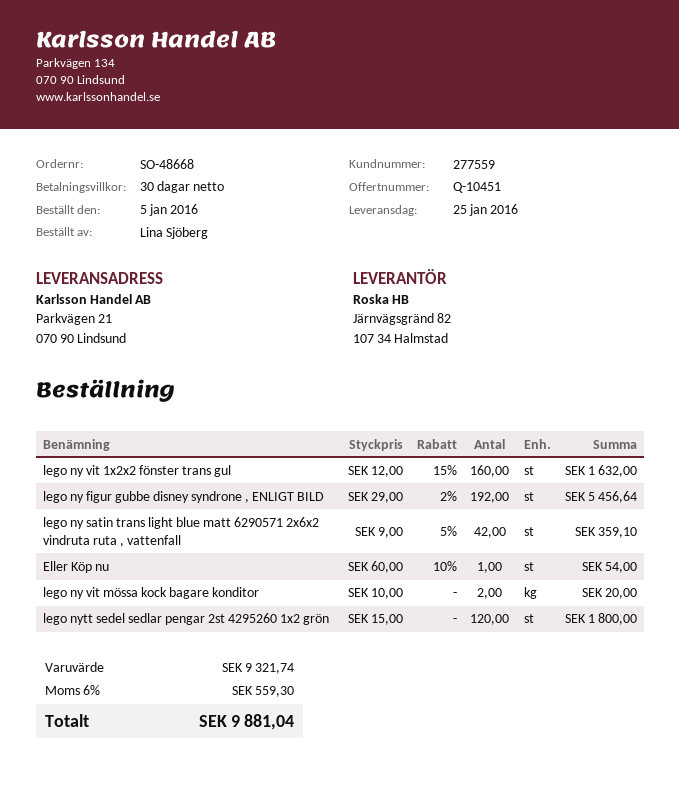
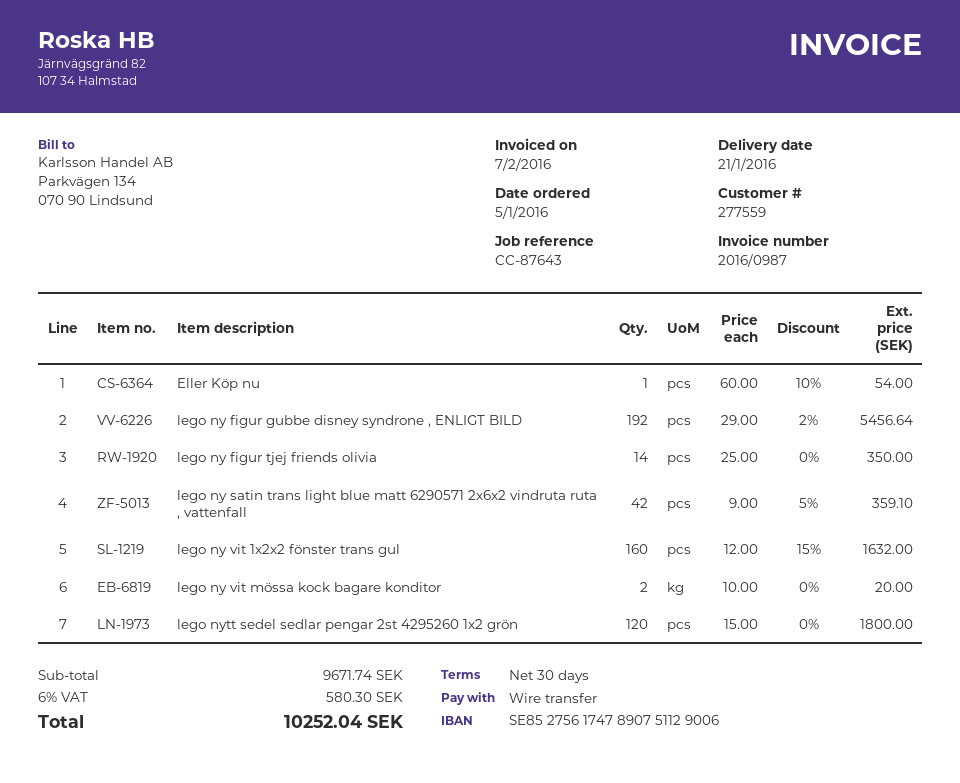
delivery date: 2016-01-25 -> 2016-01-21
lego ny figur tjej friends olivia: none -> 14 x 25.00 = 350.00
subtotal: 9321.74 -> 9671.74
tax: 6% = 559.30 -> 6% = 580.30
total: 9881.04 -> 10252.04

